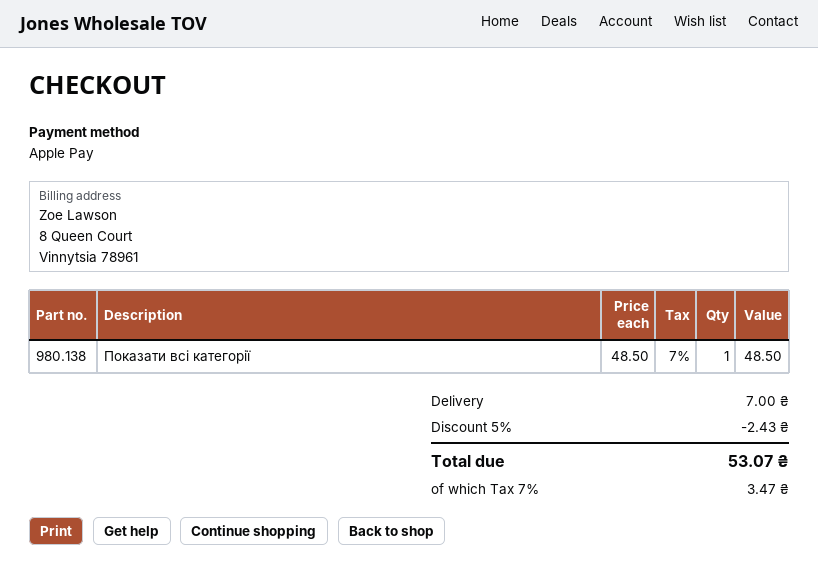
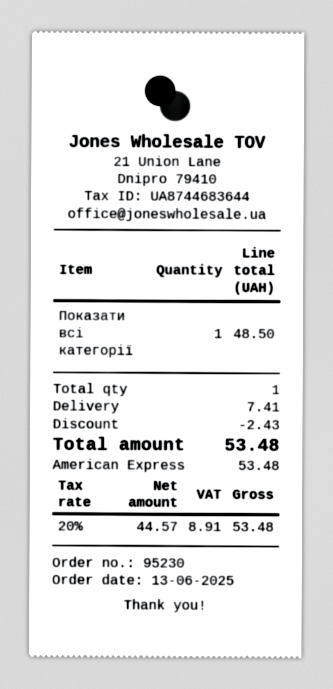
payment method: Apple Pay -> American Express
shipping: 7.00 -> 7.41
tax: 7% = 3.47 -> 20% = 8.91
total: 53.07 -> 53.48

